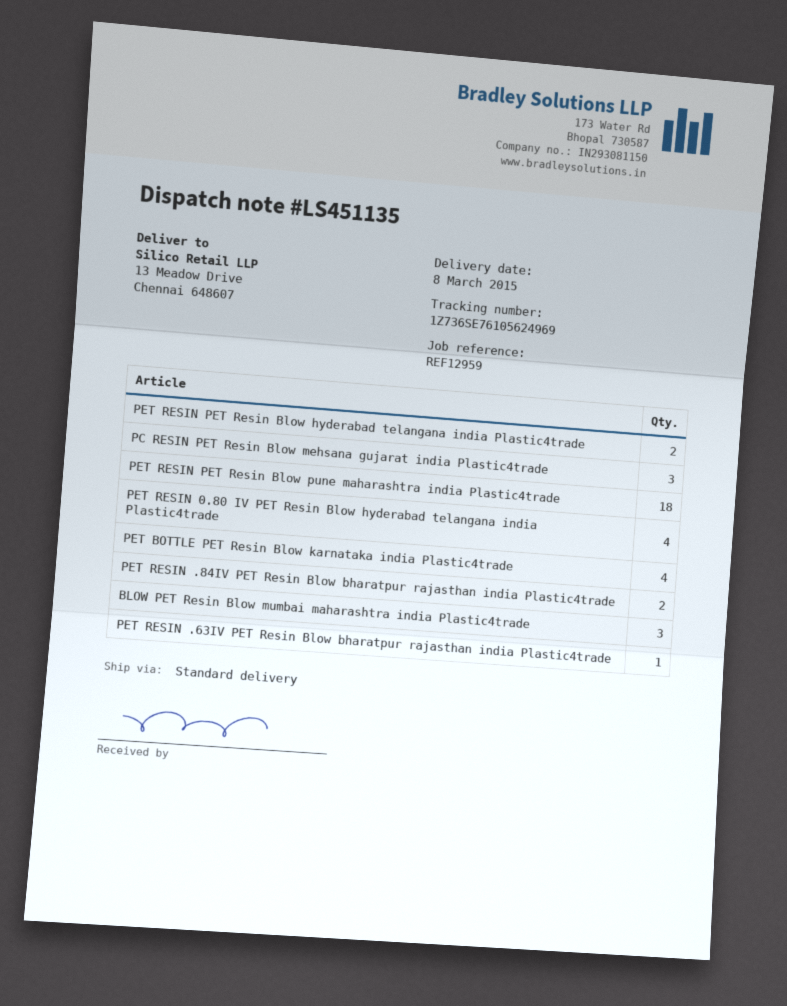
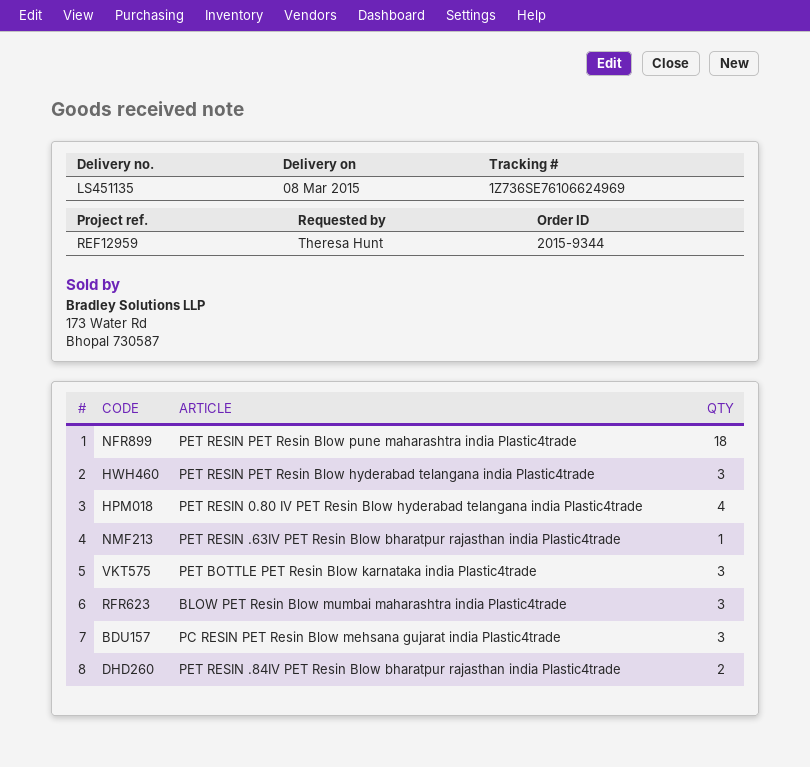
tracking number: 1Z736SE76105624969 -> 1Z736SE76106624969
PET RESIN PET Resin Blow hyderabad telangana india Plastic4trade: 2 -> 3
PET BOTTLE PET Resin Blow karnataka india Plastic4trade: 4 -> 3

